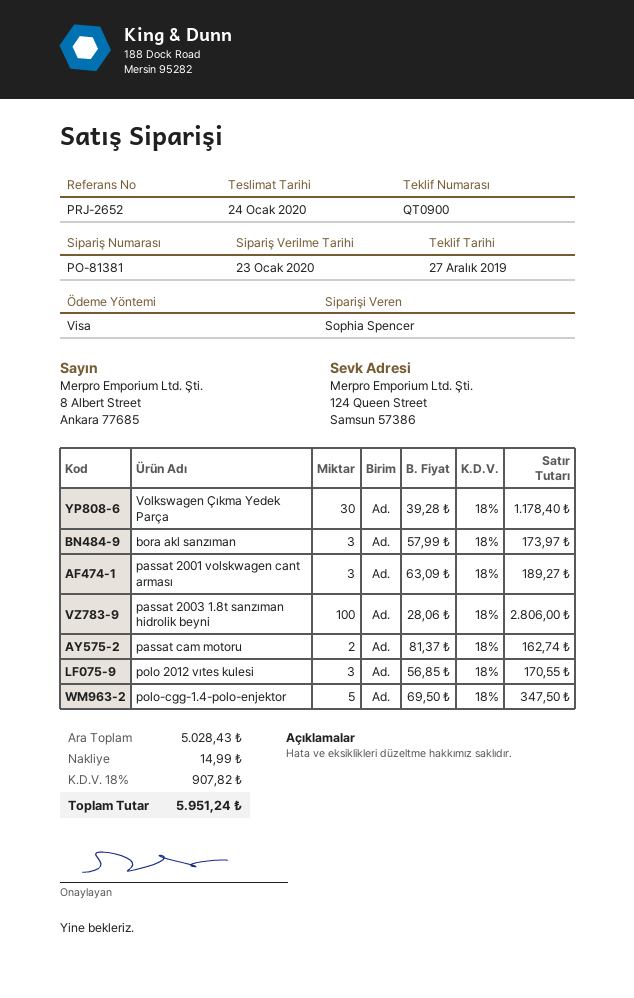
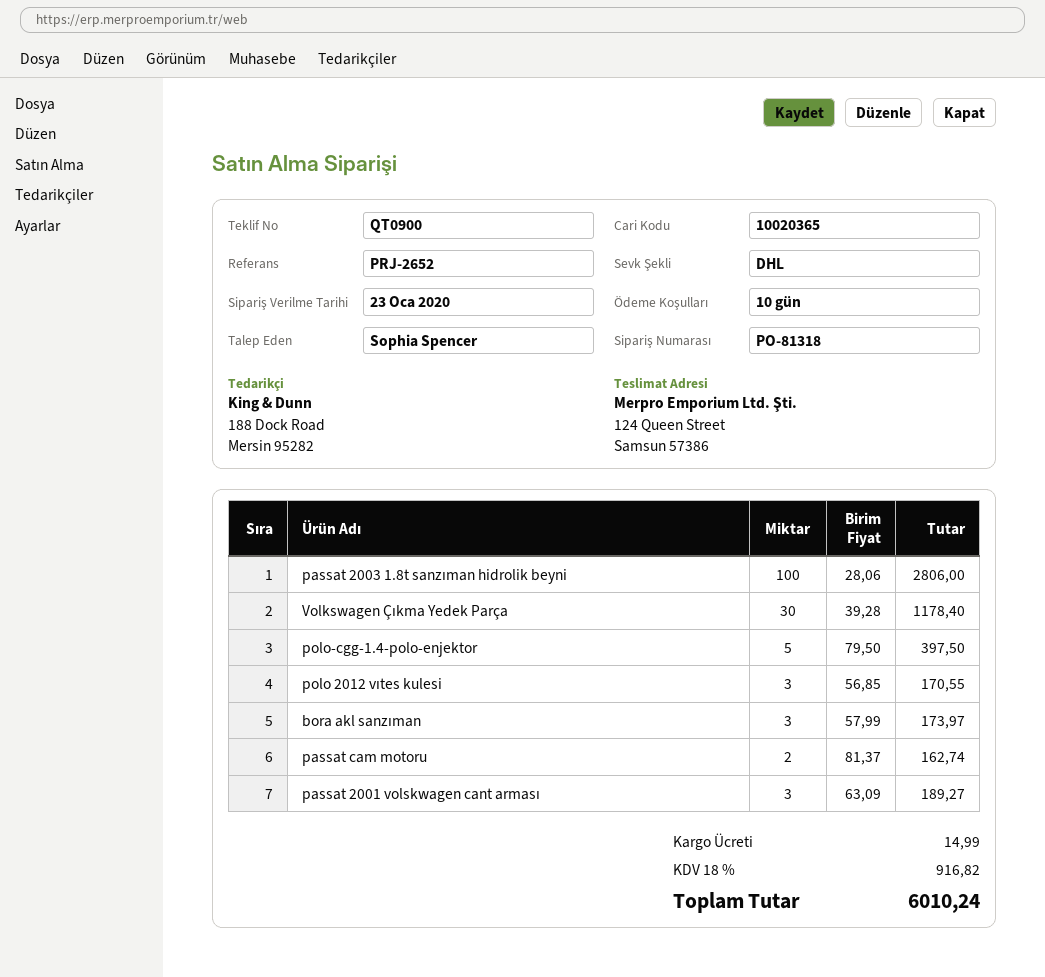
order number: PO-81381 -> PO-81318
polo-cgg-1.4-polo-enjektor: 5 x 69.50 = 347.50 -> 5 x 79.50 = 397.50
tax: 18% = 907.82 -> 18% = 916.82
total: 5951.24 -> 6010.24

